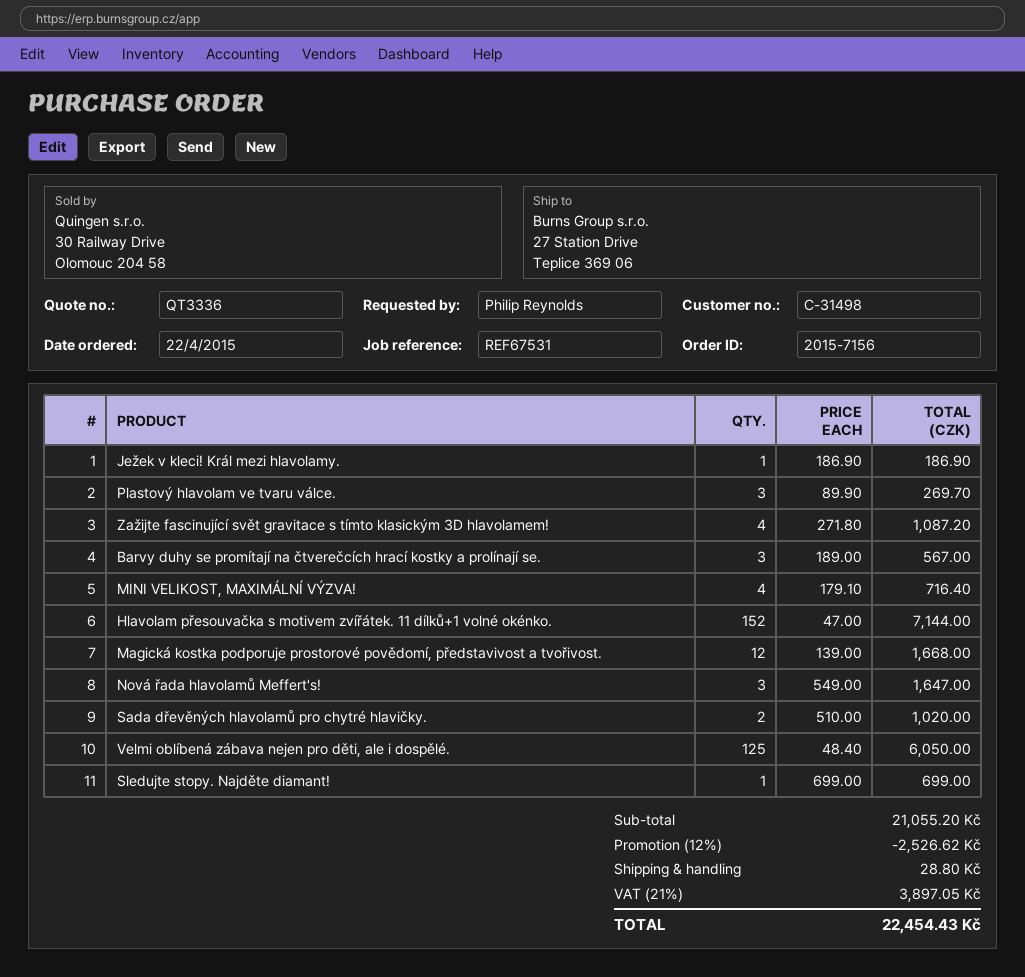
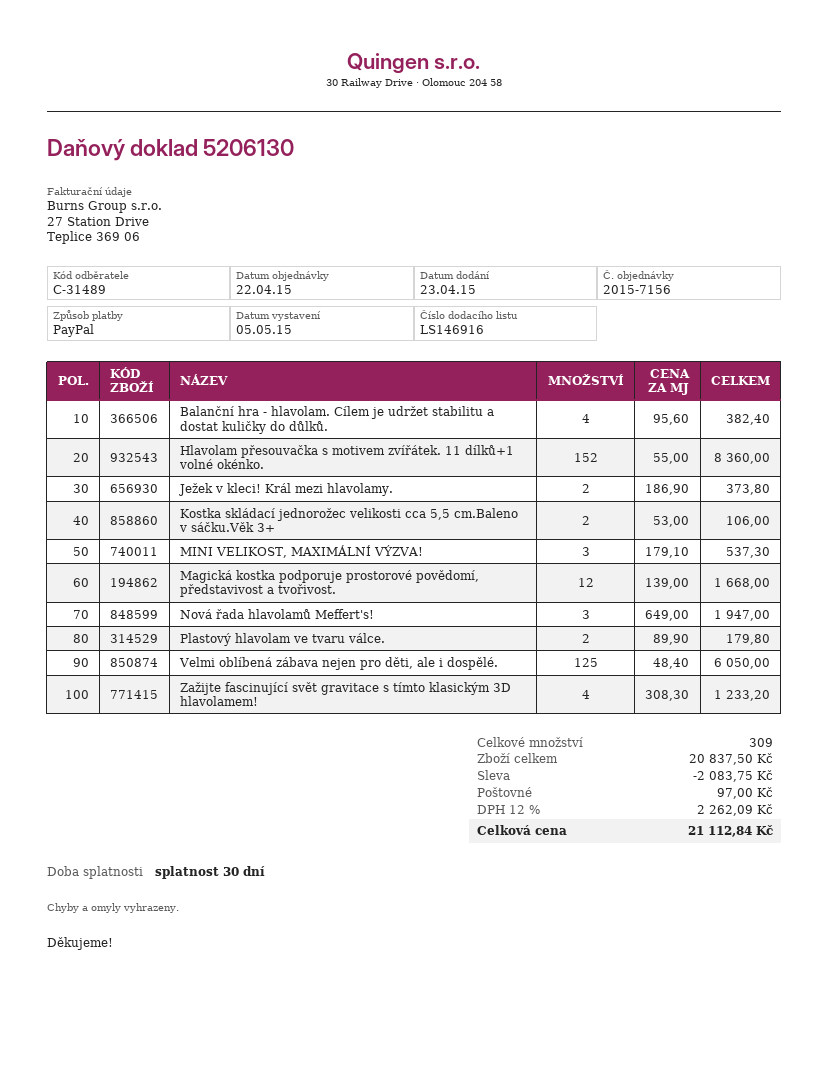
customer number: C-31498 -> C-31489
Ježek v kleci! Král mezi hlavolamy.: 1 x 186.90 = 186.90 -> 2 x 186.90 = 373.80
Plastový hlavolam ve tvaru válce.: 3 x 89.90 = 269.70 -> 2 x 89.90 = 179.80
Zažijte fascinující svět gravitace s tímto klasickým 3D hlavolamem!: 4 x 271.80 = 1087.20 -> 4 x 308.30 = 1233.20
Barvy duhy se promítají na čtverečcích hrací kostky a prolínají se.: 3 x 189.00 = 567.00 -> none
MINI VELIKOST, MAXIMÁLNÍ VÝZVA!: 4 x 179.10 = 716.40 -> 3 x 179.10 = 537.30
Hlavolam přesouvačka s motivem zvířátek. 11 dílků+1 volné okénko.: 152 x 47.00 = 7144.00 -> 152 x 55.00 = 8360.00
Nová řada hlavolamů Meffert's!: 3 x 549.00 = 1647.00 -> 3 x 649.00 = 1947.00
Sada dřevěných hlavolamů pro chytré hlavičky.: 2 x 510.00 = 1020.00 -> none
Sledujte stopy. Najděte diamant!: 1 x 699.00 = 699.00 -> none
Balanční hra - hlavolam. Cílem je udržet stabilitu a dostat kuličky do důlků.: none -> 4 x 95.60 = 382.40
Kostka skládací jednorožec velikosti cca 5,5 cm.Baleno v sáčku.Věk 3+: none -> 2 x 53.00 = 106.00
subtotal: 21055.20 -> 20837.50
discount: 2526.62 -> 2083.75
shipping: 28.80 -> 97.00
tax: 21% = 3897.05 -> 12% = 2262.09
total: 22454.43 -> 21112.84

